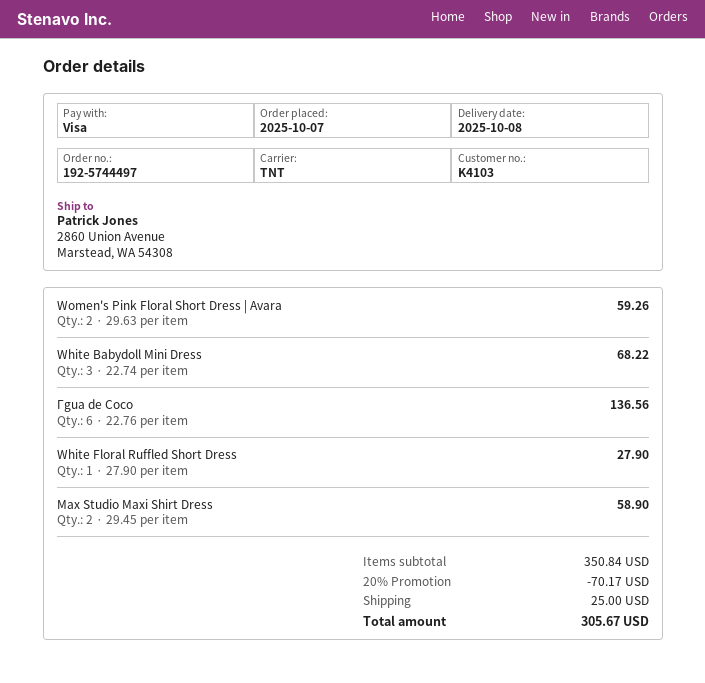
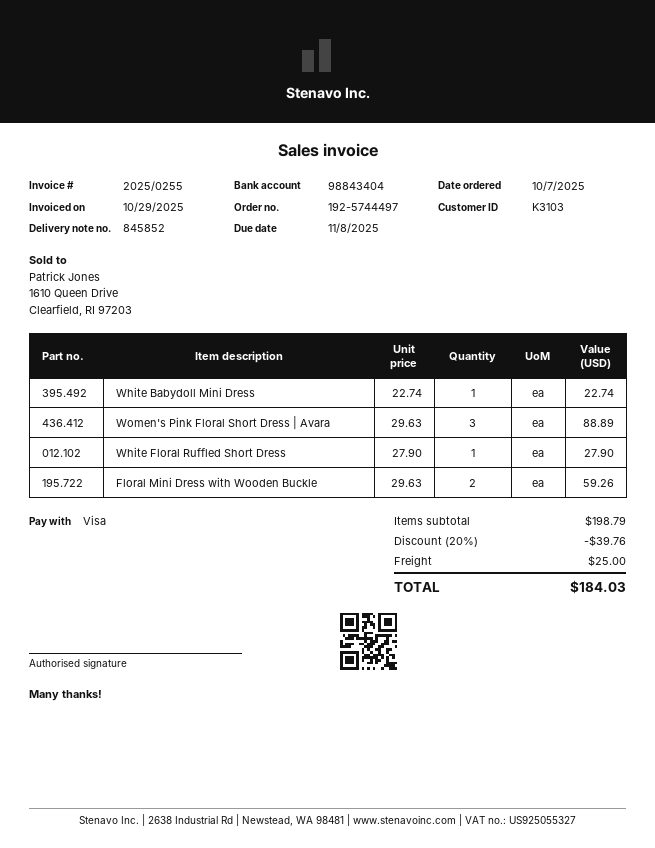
customer number: K4103 -> K3103
Women's Pink Floral Short Dress | Avara: 2 x 29.63 = 59.26 -> 3 x 29.63 = 88.89
White Babydoll Mini Dress: 3 x 22.74 = 68.22 -> 1 x 22.74 = 22.74
Γgua de Coco: 6 x 22.76 = 136.56 -> none
Max Studio Maxi Shirt Dress: 2 x 29.45 = 58.90 -> none
Floral Mini Dress with Wooden Buckle: none -> 2 x 29.63 = 59.26
subtotal: 350.84 -> 198.79
discount: 20% = 70.17 -> 20% = 39.76
total: 305.67 -> 184.03

